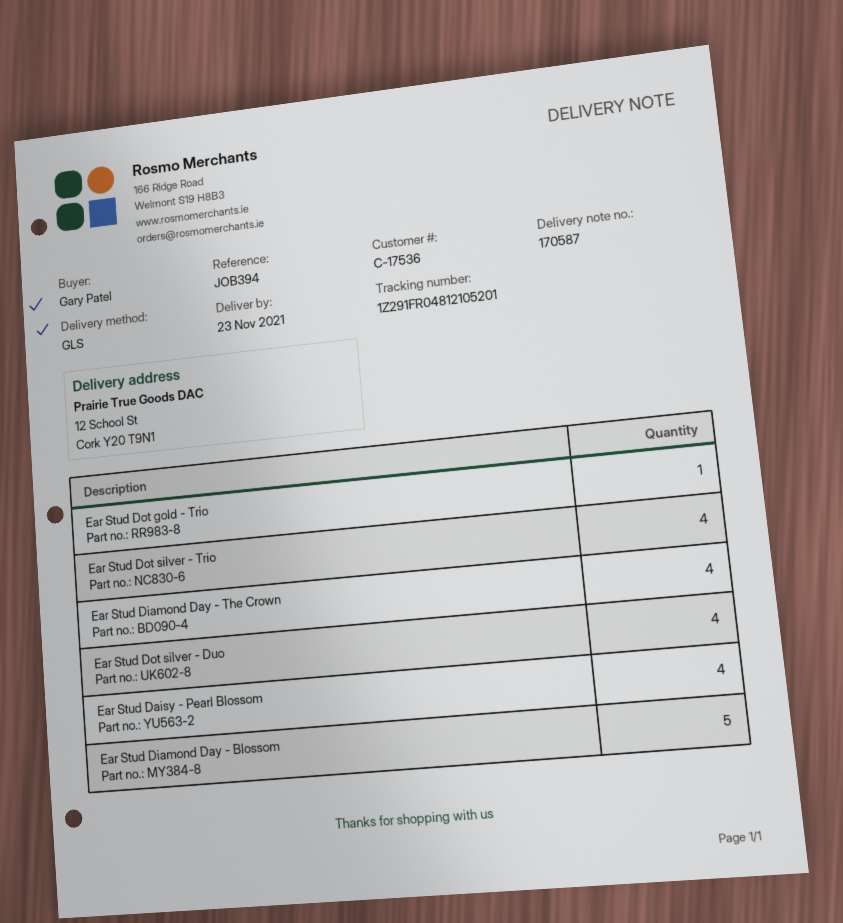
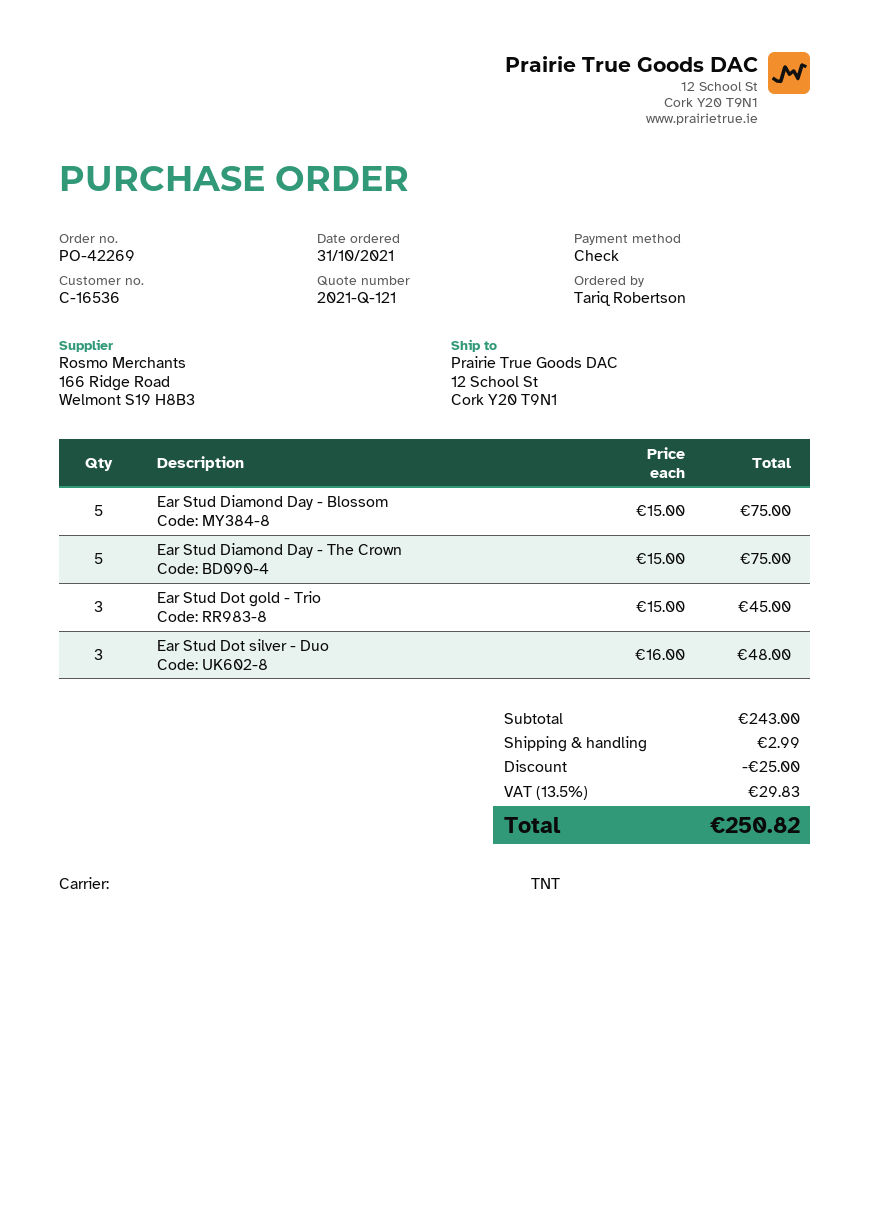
customer number: C-17536 -> C-16536
ordered by: Gary Patel -> Tariq Robertson
shipping method: GLS -> TNT
Ear Stud Dot gold - Trio: 1 -> 3
Ear Stud Dot silver - Trio: 4 -> none
Ear Stud Diamond Day - The Crown: 4 -> 5
Ear Stud Dot silver - Duo: 4 -> 3
Ear Stud Daisy - Pearl Blossom: 4 -> none

